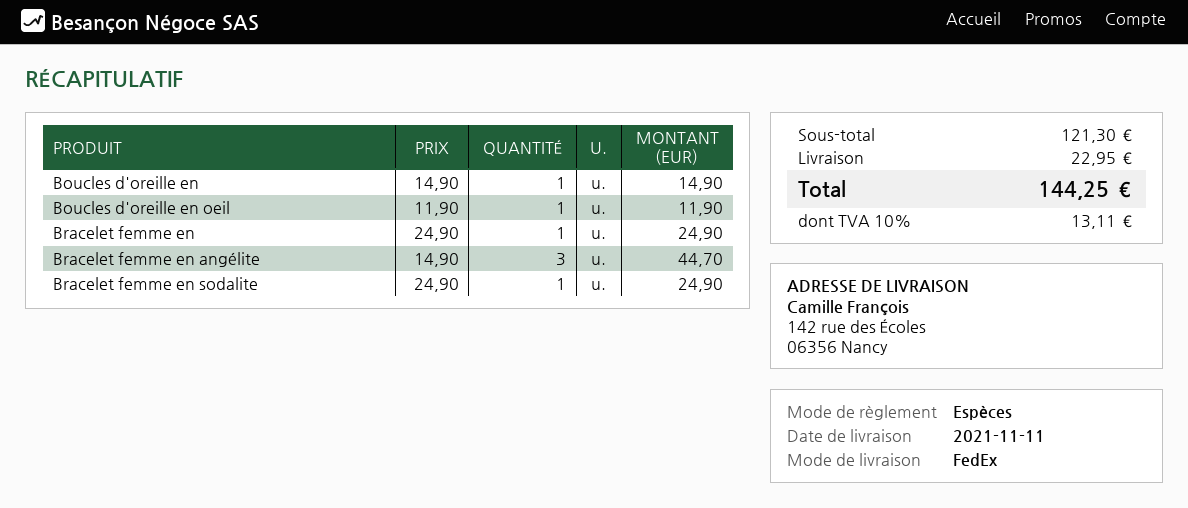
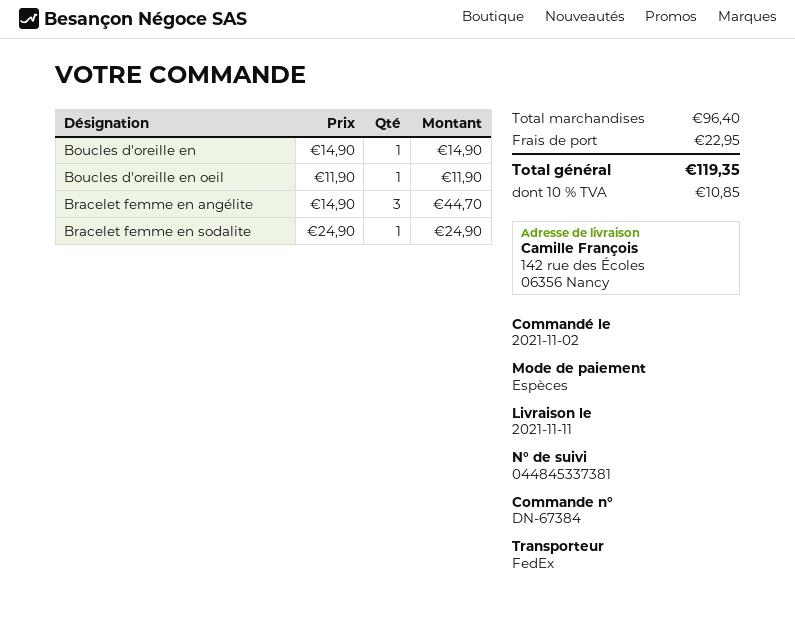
Bracelet femme en: 1 x 24.90 = 24.90 -> none
subtotal: 121.30 -> 96.40
tax: 10% = 13.11 -> 10% = 10.85
total: 144.25 -> 119.35

